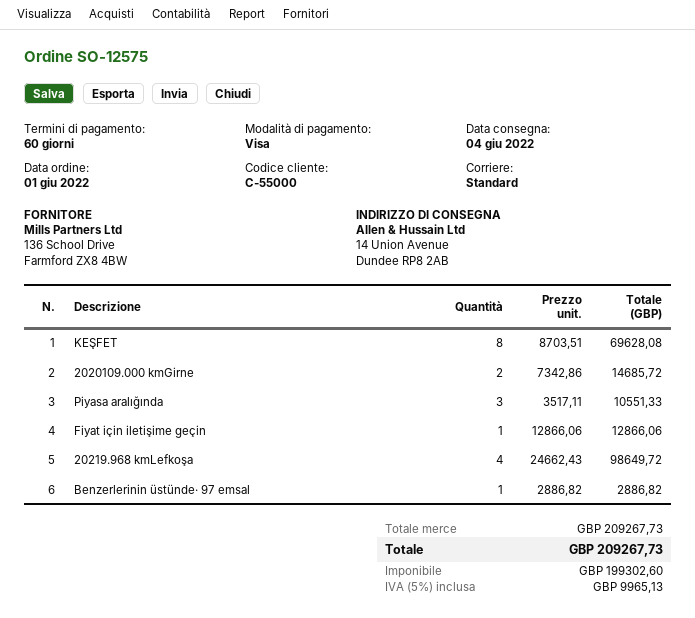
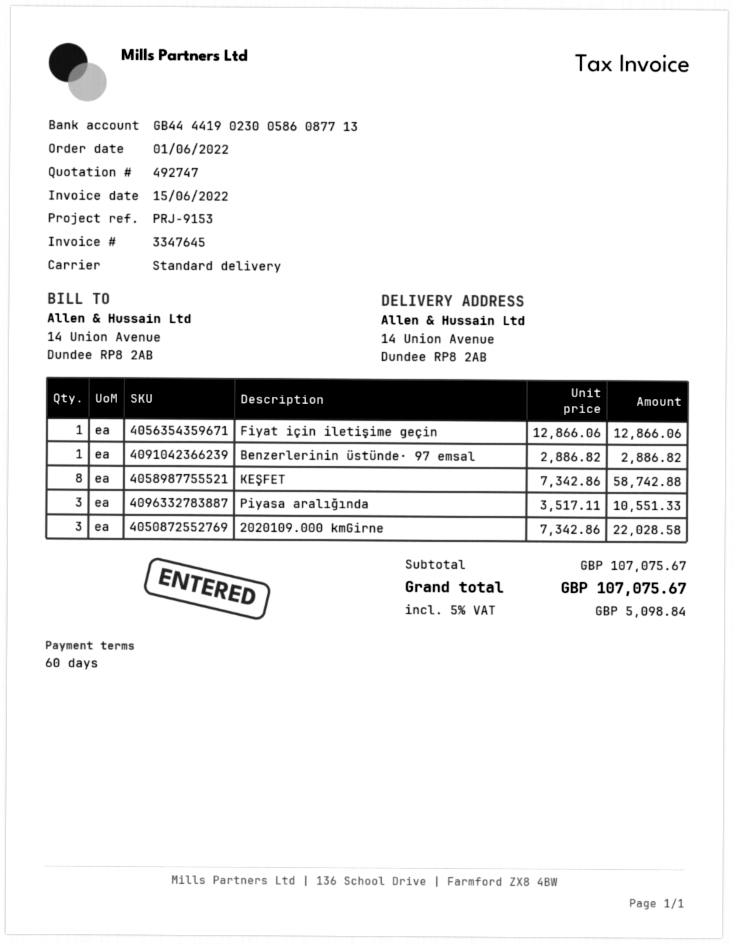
KEŞFET: 8 x 8703.51 = 69628.08 -> 8 x 7342.86 = 58742.88
2020109.000 kmGirne: 2 x 7342.86 = 14685.72 -> 3 x 7342.86 = 22028.58
20219.968 kmLefkoşa: 4 x 24662.43 = 98649.72 -> none
subtotal: 209267.73 -> 107075.67
tax: 5% = 9965.13 -> 5% = 5098.84
total: 209267.73 -> 107075.67

